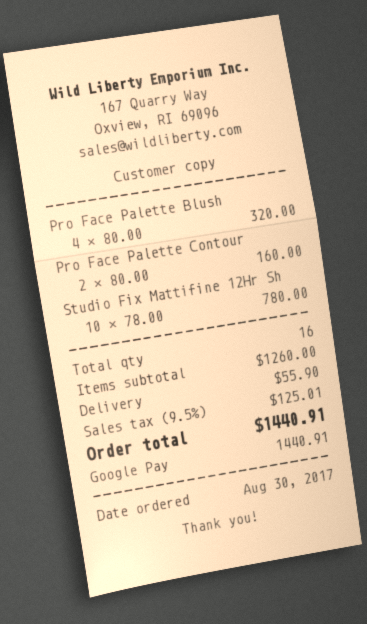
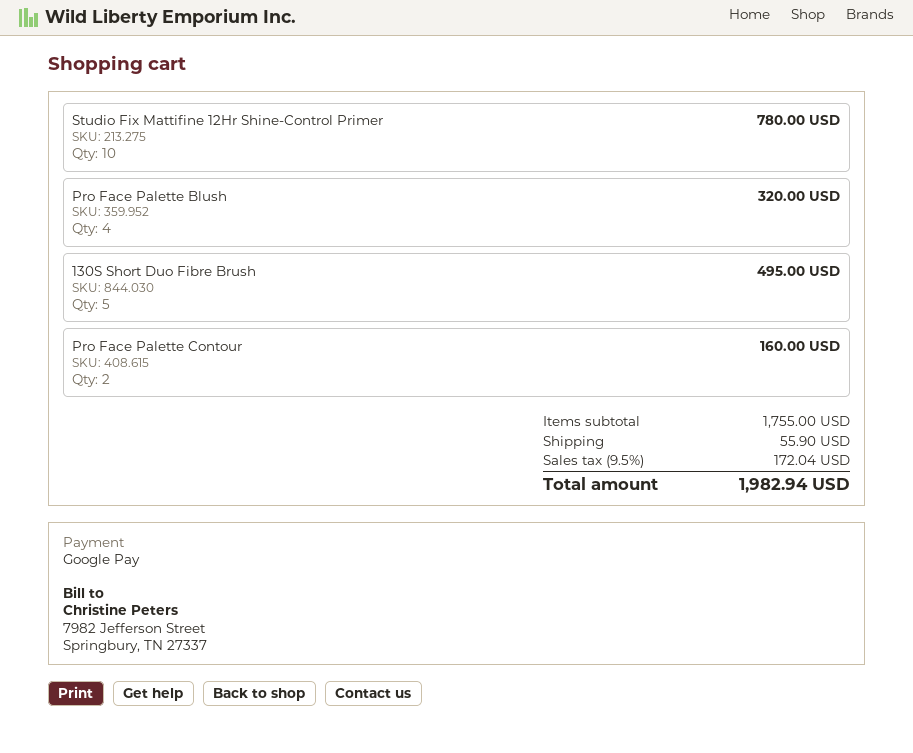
130S Short Duo Fibre Brush: none -> 5 for 495.00
subtotal: 1260.00 -> 1755.00
tax: 9.5% = 125.01 -> 9.5% = 172.04
total: 1440.91 -> 1982.94

